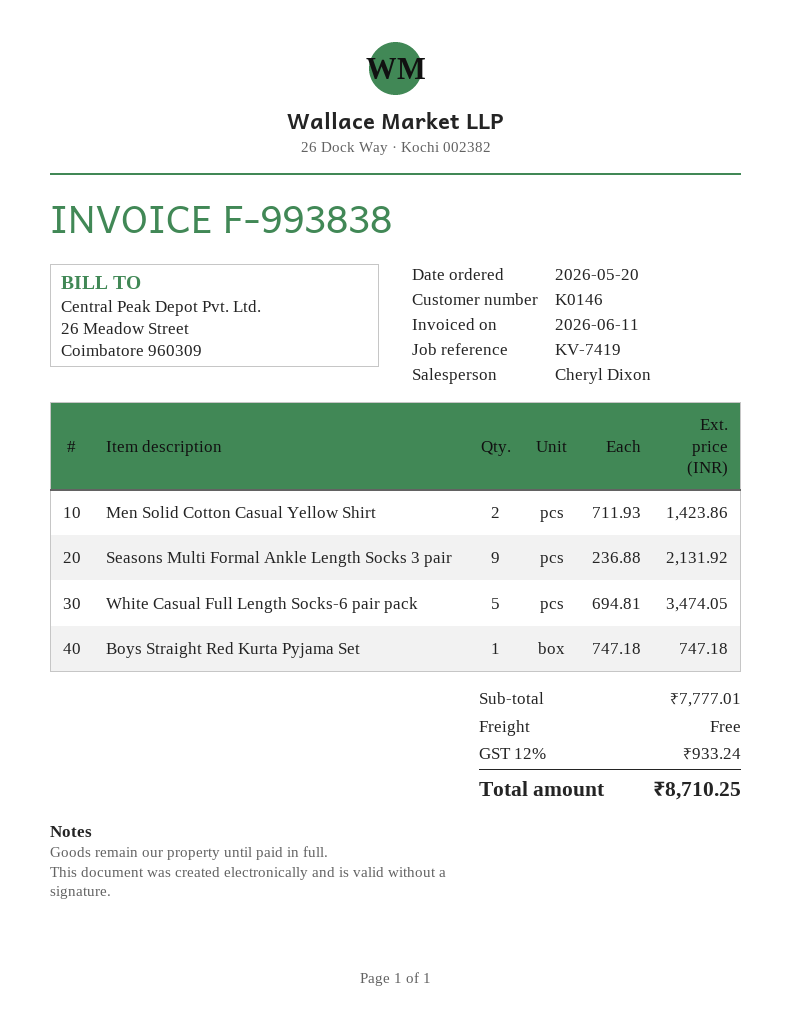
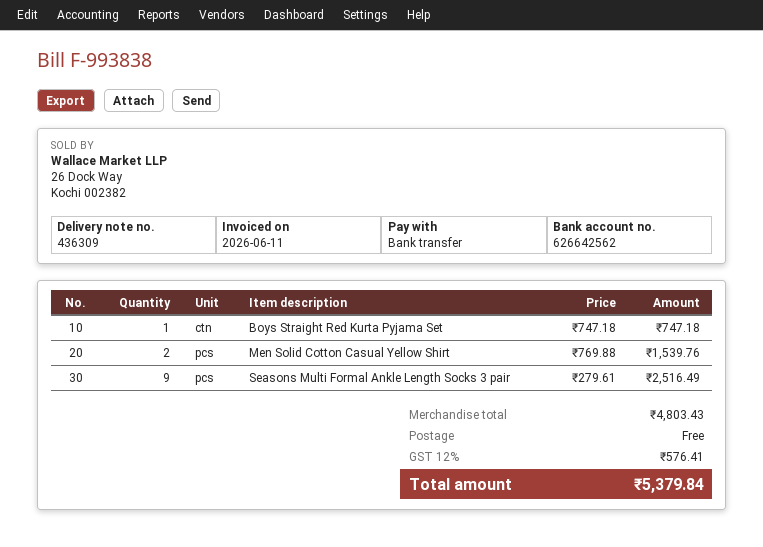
Men Solid Cotton Casual Yellow Shirt: 2 x 711.93 = 1423.86 -> 2 x 769.88 = 1539.76
Seasons Multi Formal Ankle Length Socks 3 pair: 9 x 236.88 = 2131.92 -> 9 x 279.61 = 2516.49
White Casual Full Length Socks-6 pair pack: 5 x 694.81 = 3474.05 -> none
subtotal: 7777.01 -> 4803.43
tax: 12% = 933.24 -> 12% = 576.41
total: 8710.25 -> 5379.84

